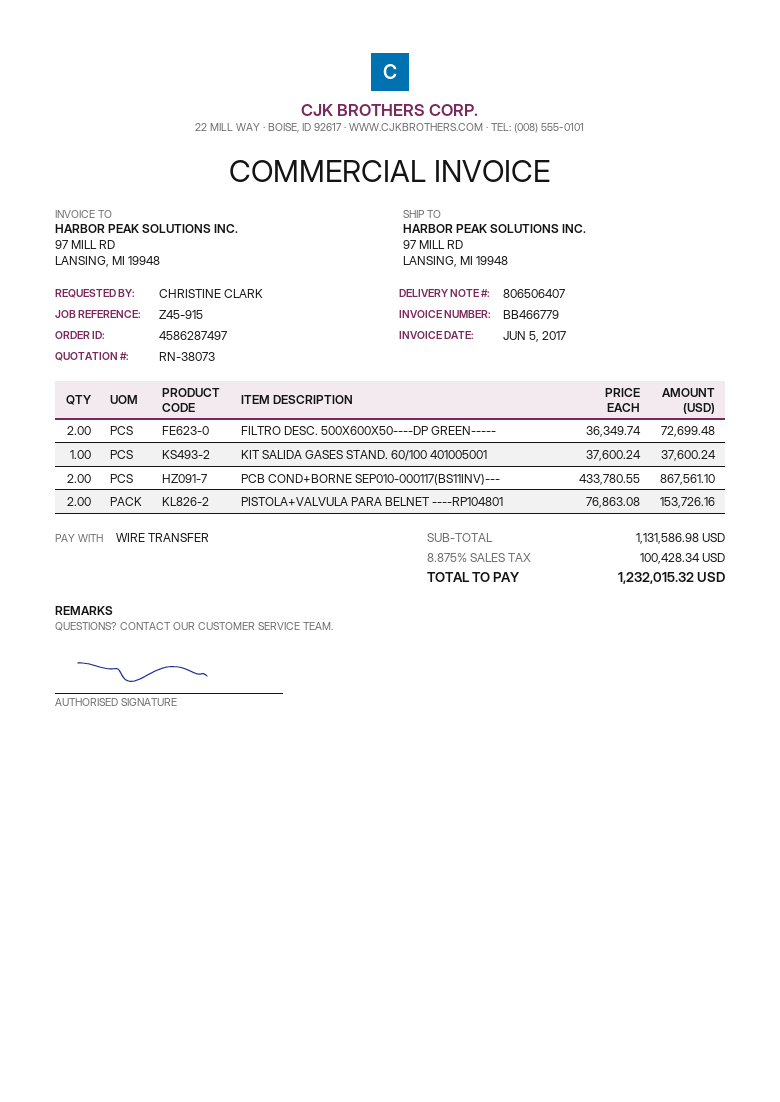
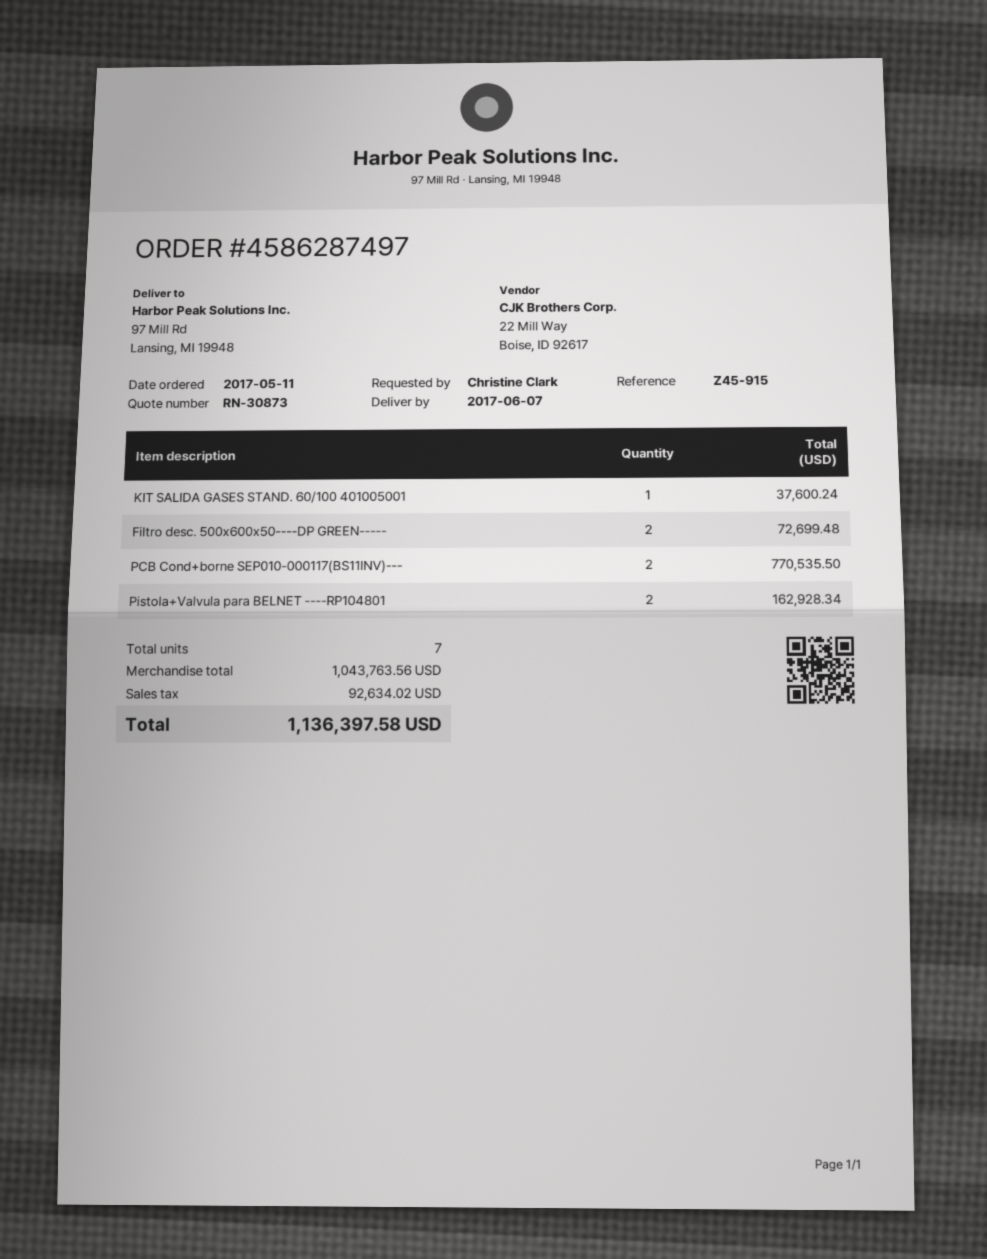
quote number: RN-38073 -> RN-30873
PCB COND+BORNE SEP010-000117(BS11INV)---: 2 for 867561.10 -> 2 for 770535.50
PISTOLA+VALVULA PARA BELNET ----RP104801: 2 for 153726.16 -> 2 for 162928.34
subtotal: 1131586.98 -> 1043763.56
tax: 100428.34 -> 92634.02
total: 1232015.32 -> 1136397.58

